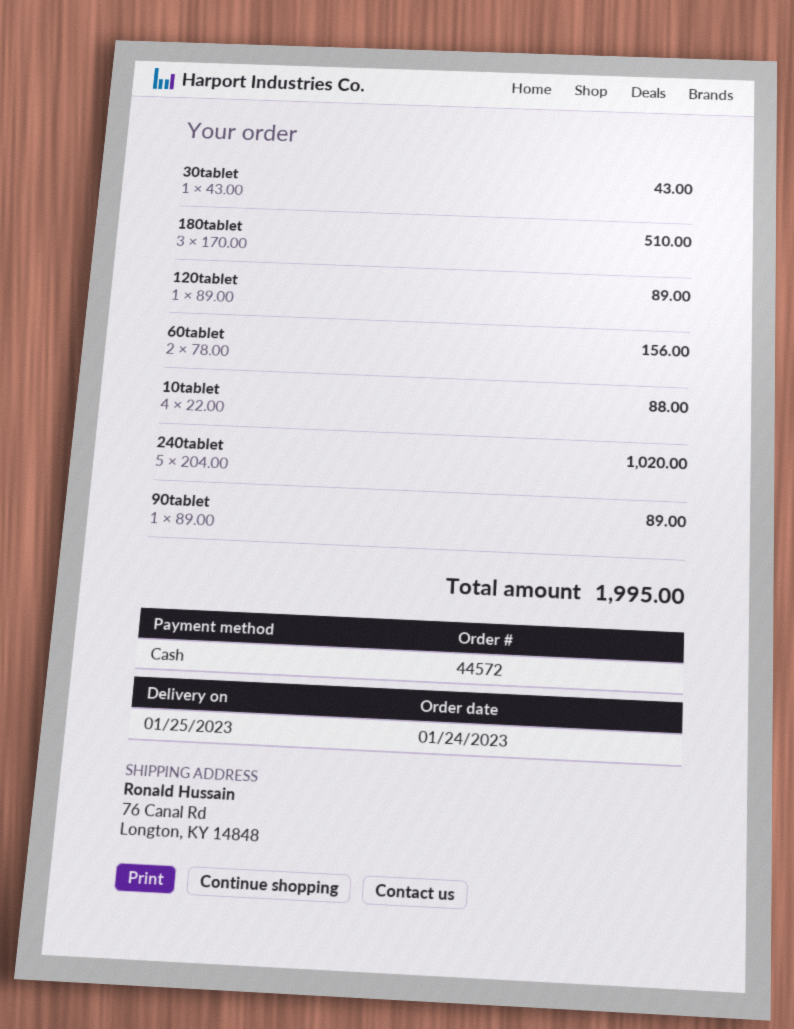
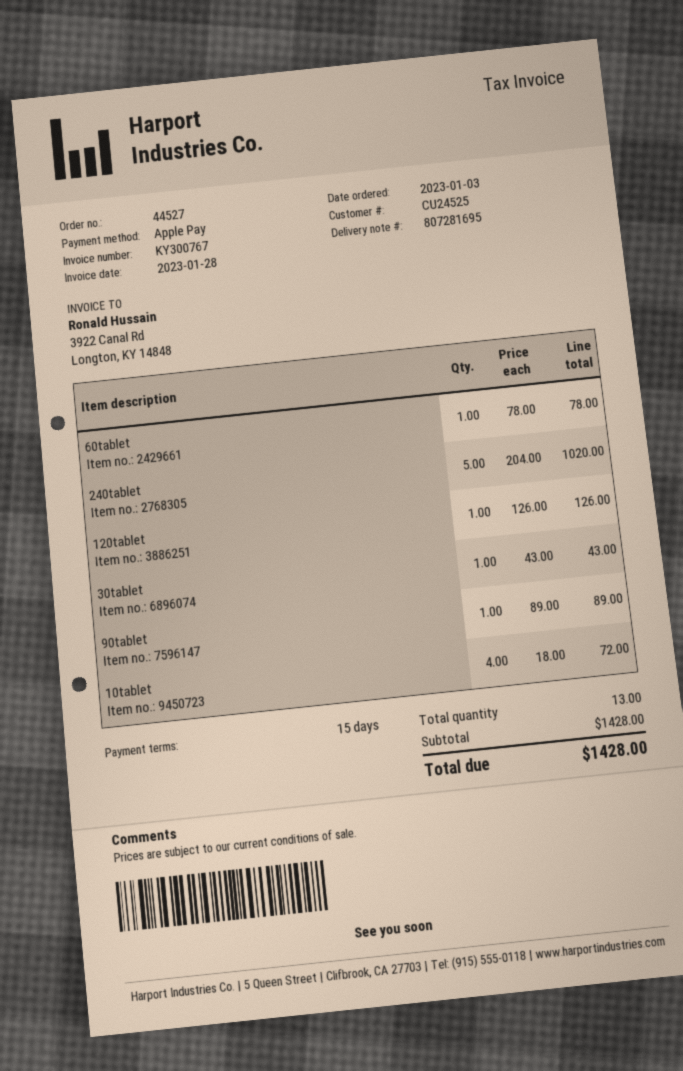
order number: 44572 -> 44527
order date: 2023-01-24 -> 2023-01-03
payment method: cash -> Apple Pay
180tablet: 3 x 170.00 = 510.00 -> none
120tablet: 1 x 89.00 = 89.00 -> 1 x 126.00 = 126.00
60tablet: 2 x 78.00 = 156.00 -> 1 x 78.00 = 78.00
10tablet: 4 x 22.00 = 88.00 -> 4 x 18.00 = 72.00
total: 1995.00 -> 1428.00

